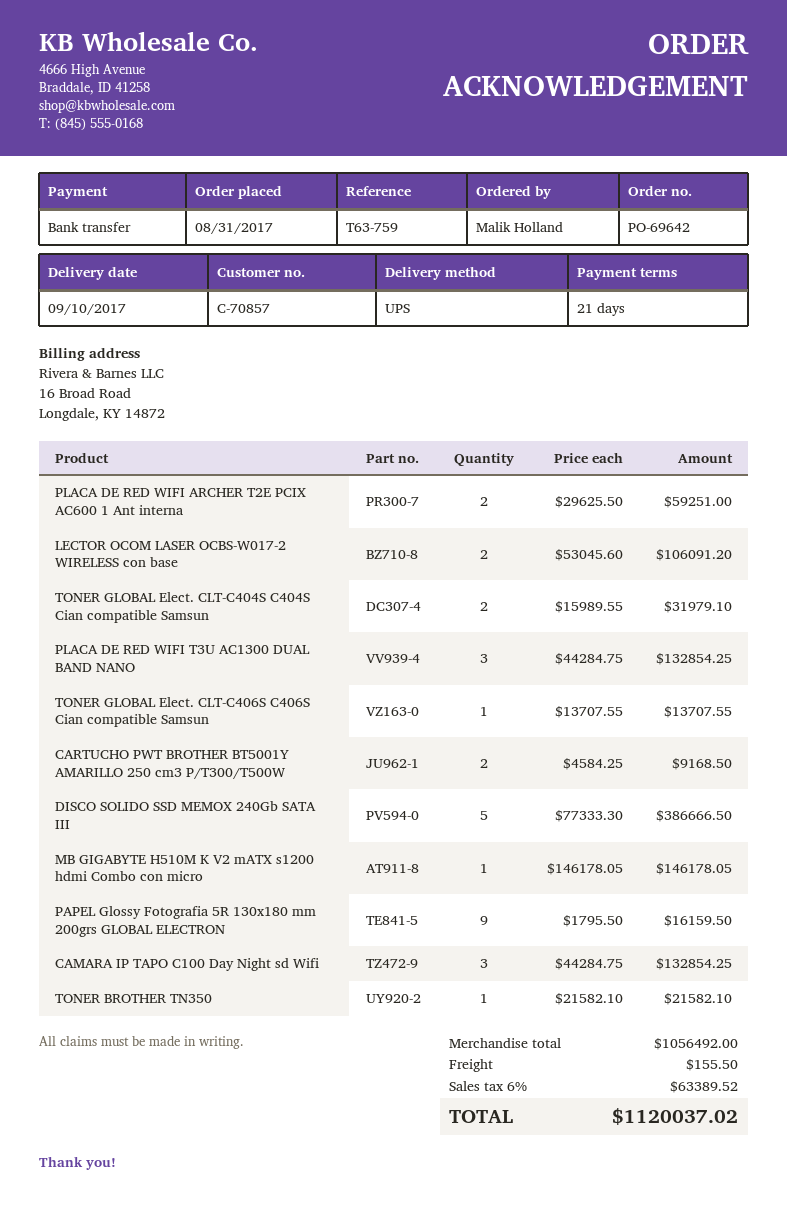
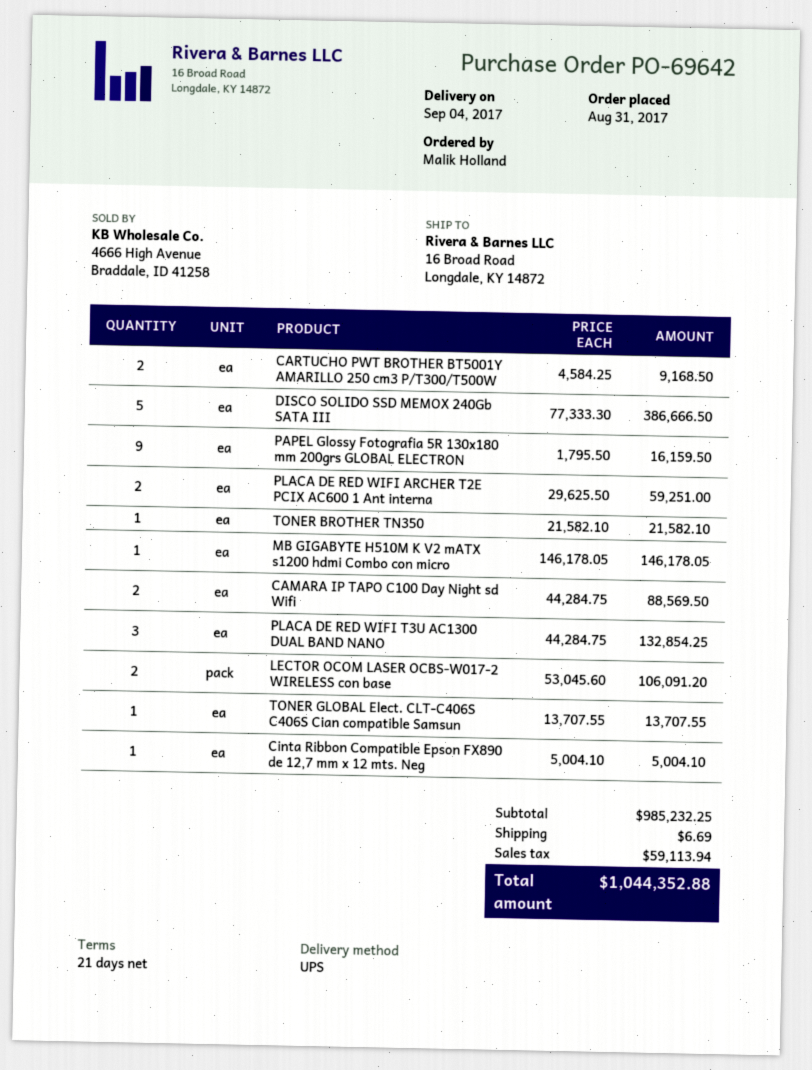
delivery date: 2017-09-10 -> 2017-09-04
TONER GLOBAL Elect. CLT-C404S C404S Cian compatible Samsun: 2 x 15989.55 = 31979.10 -> none
CAMARA IP TAPO C100 Day Night sd Wifi: 3 x 44284.75 = 132854.25 -> 2 x 44284.75 = 88569.50
Cinta Ribbon Compatible Epson FX890 de 12,7 mm x 12 mts. Neg: none -> 1 x 5004.10 = 5004.10
subtotal: 1056492.00 -> 985232.25
shipping: 155.50 -> 6.69
tax: 63389.52 -> 59113.94
total: 1120037.02 -> 1044352.88

